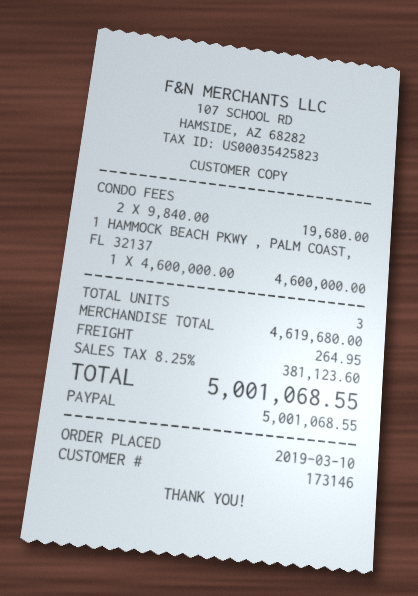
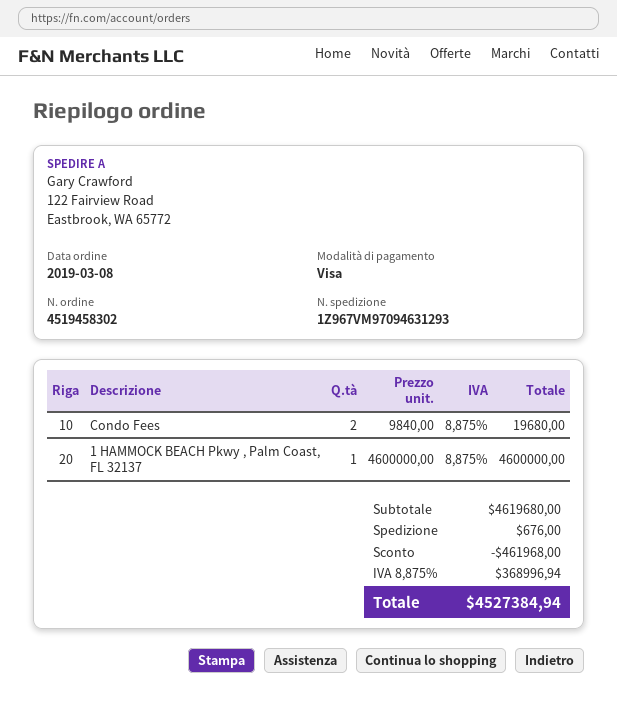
order date: 2019-03-10 -> 2019-03-08
payment method: PayPal -> Visa
discount: none -> 461968.00
shipping: 264.95 -> 676.00
tax: 8.25% = 381123.60 -> 8.875% = 368996.94
total: 5001068.55 -> 4527384.94

